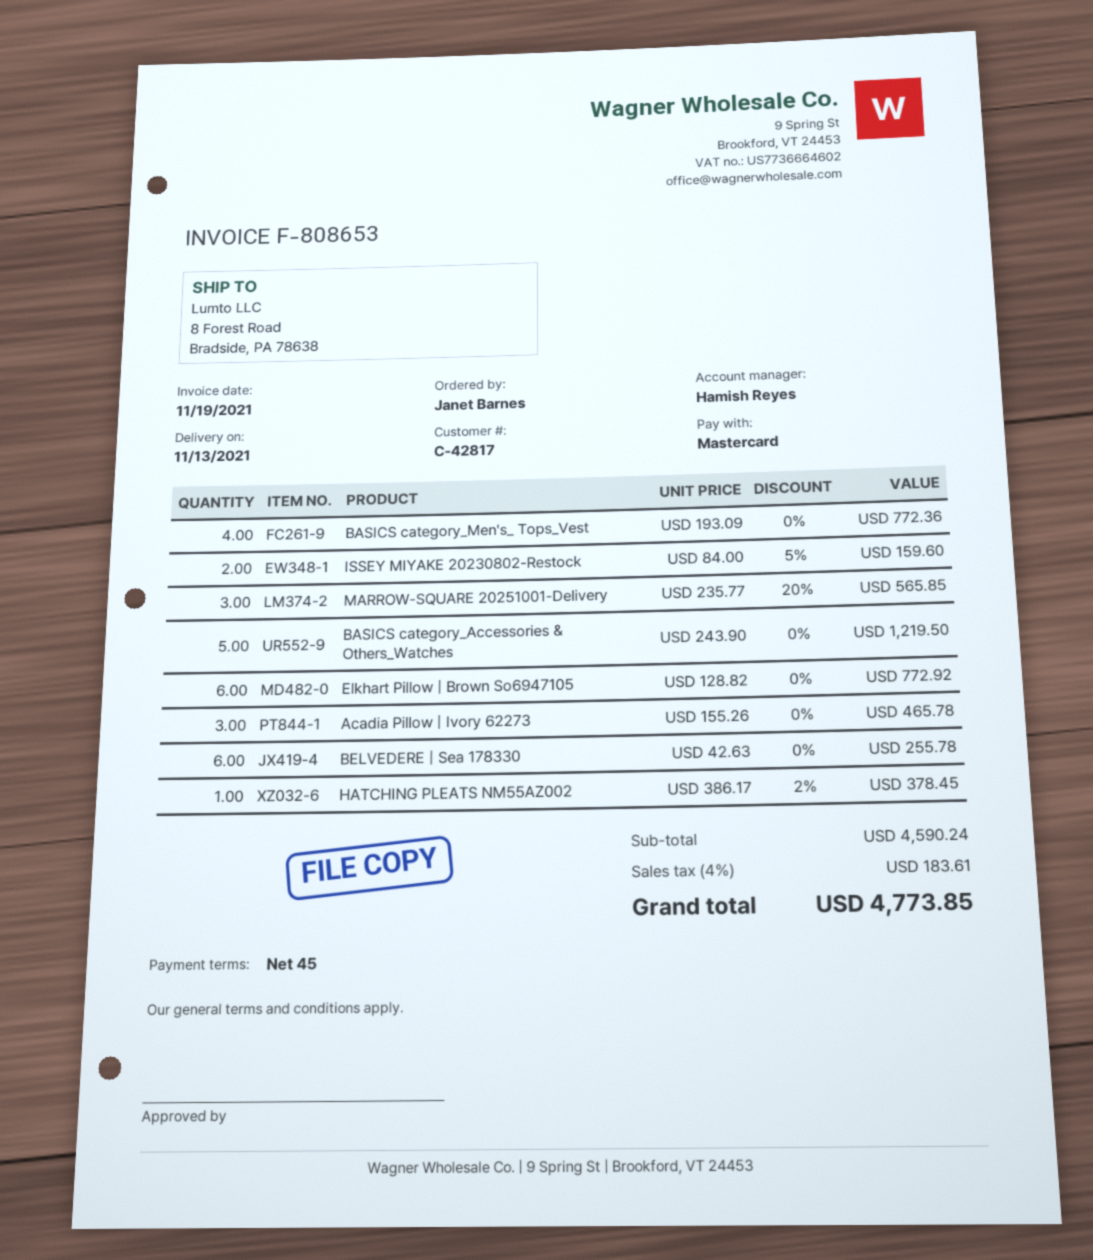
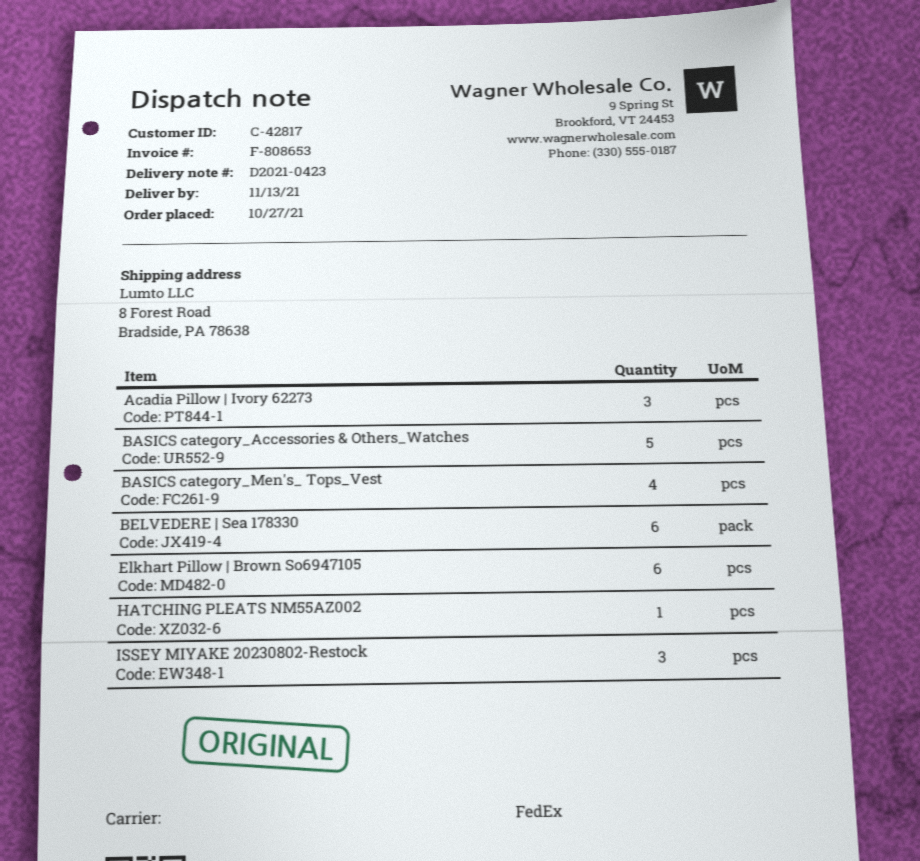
ISSEY MIYAKE 20230802-Restock: 2 -> 3
MARROW-SQUARE 20251001-Delivery: 3 -> none

